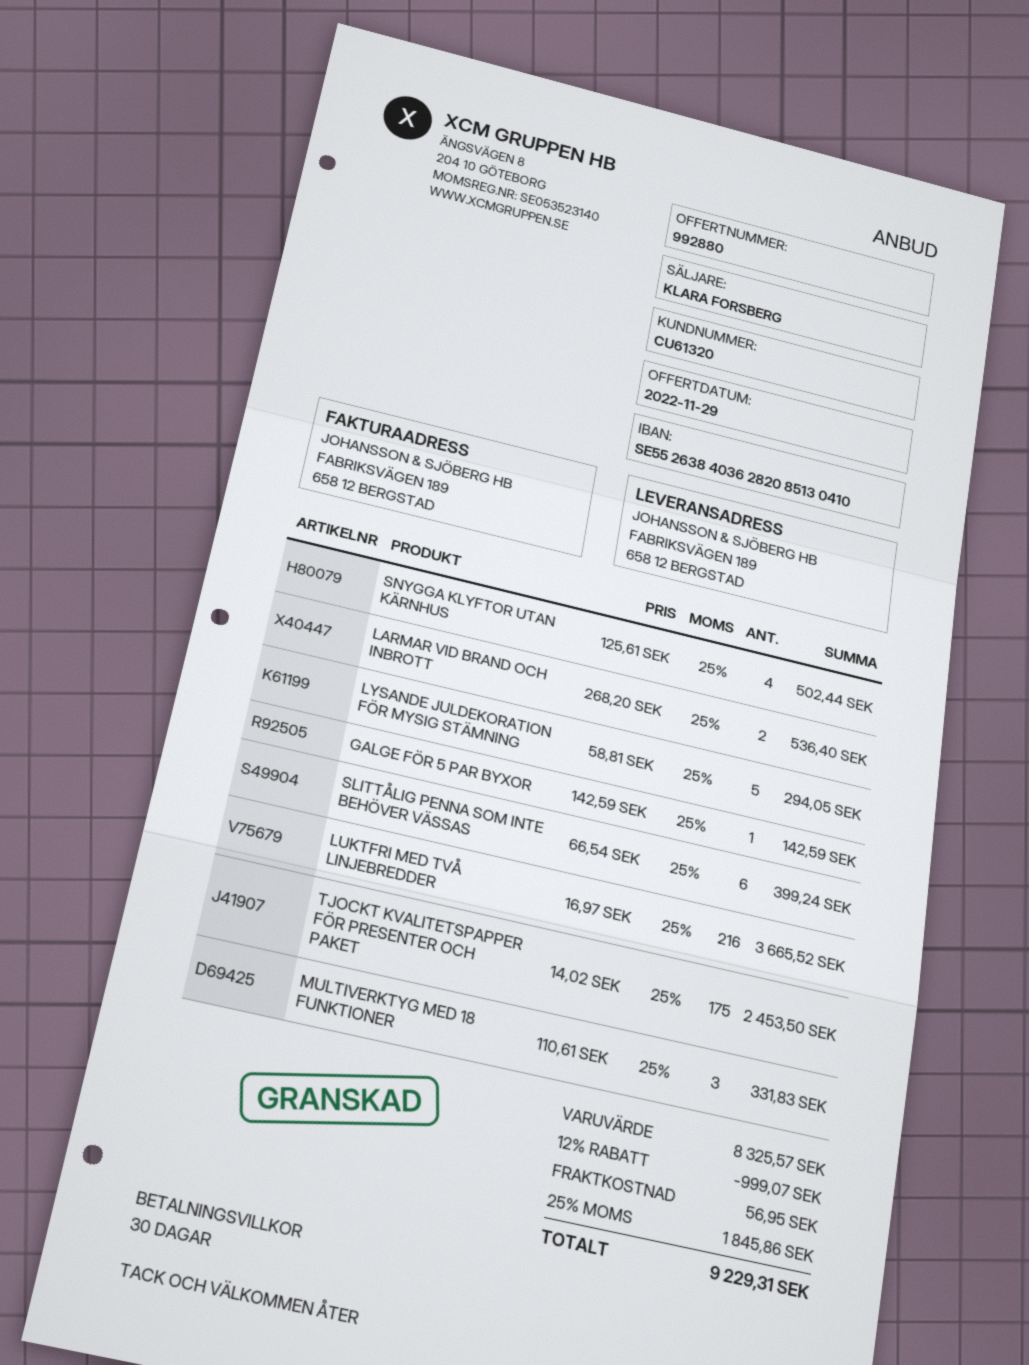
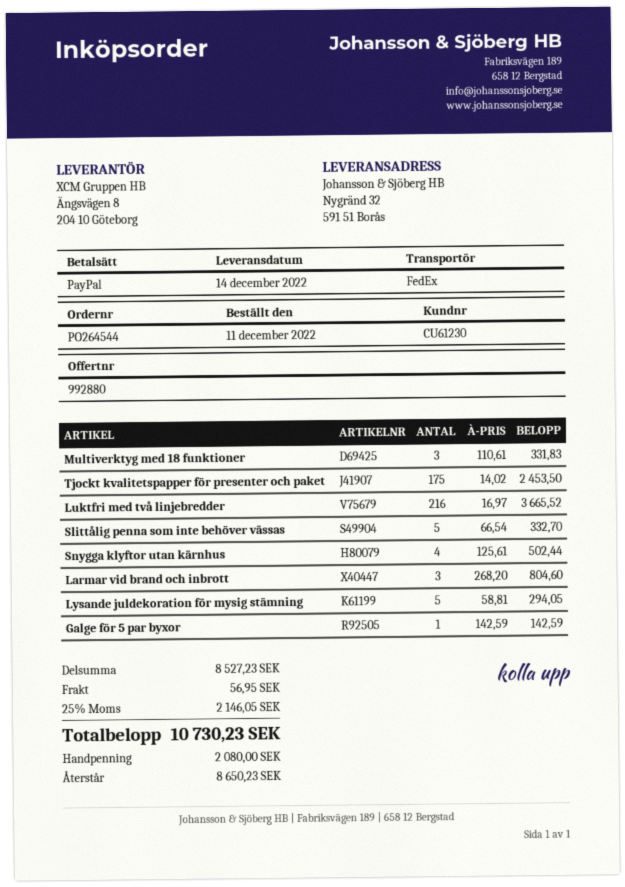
customer number: CU61320 -> CU61230
ship to: FABRIKSVÄGEN 189, 658 12 BERGSTAD -> Nygränd 32, 591 51 Borås
LARMAR VID BRAND OCH INBROTT: 2 x 268.20 = 536.40 -> 3 x 268.20 = 804.60
SLITTÅLIG PENNA SOM INTE BEHÖVER VÄSSAS: 6 x 66.54 = 399.24 -> 5 x 66.54 = 332.70
subtotal: 8325.57 -> 8527.23
discount: 12% = 999.07 -> none
tax: 25% = 1845.86 -> 25% = 2146.05
total: 9229.31 -> 10730.23

